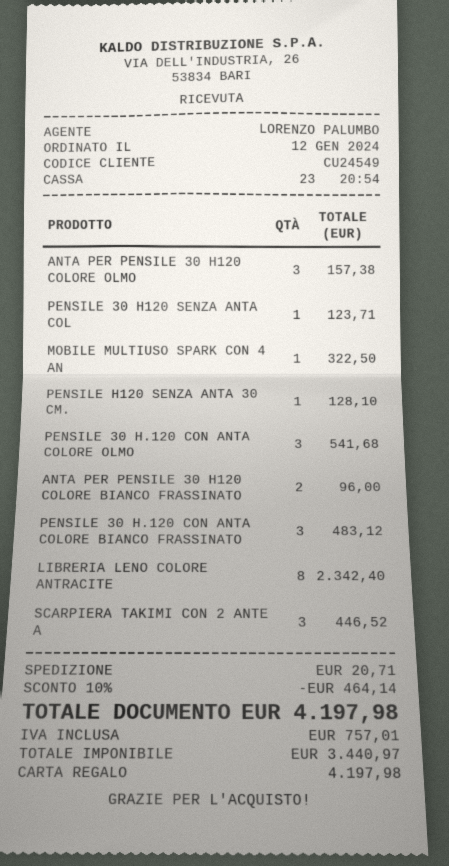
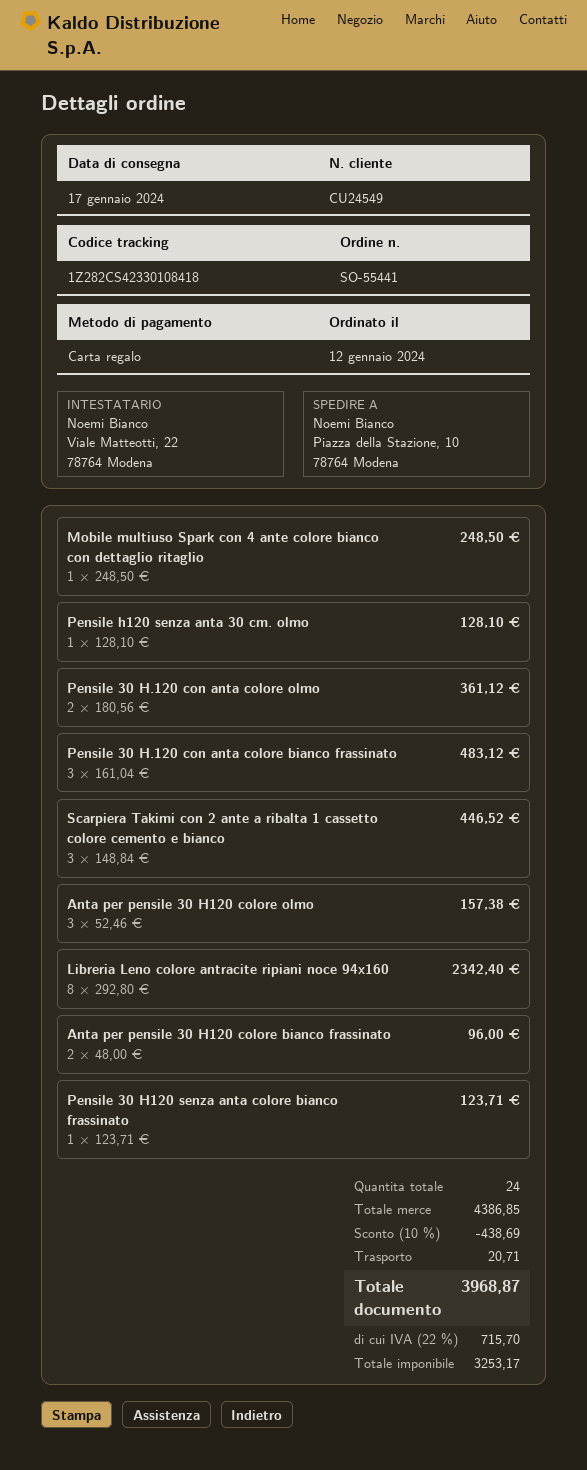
MOBILE MULTIUSO SPARK CON 4 AN: 1 for 322.50 -> 1 for 248.50
PENSILE 30 H.120 CON ANTA COLORE OLMO: 3 for 541.68 -> 2 for 361.12
discount: 10% = 464.14 -> 10% = 438.69
net: 3440.97 -> 3253.17
tax: 757.01 -> 715.70
total: 4197.98 -> 3968.87

